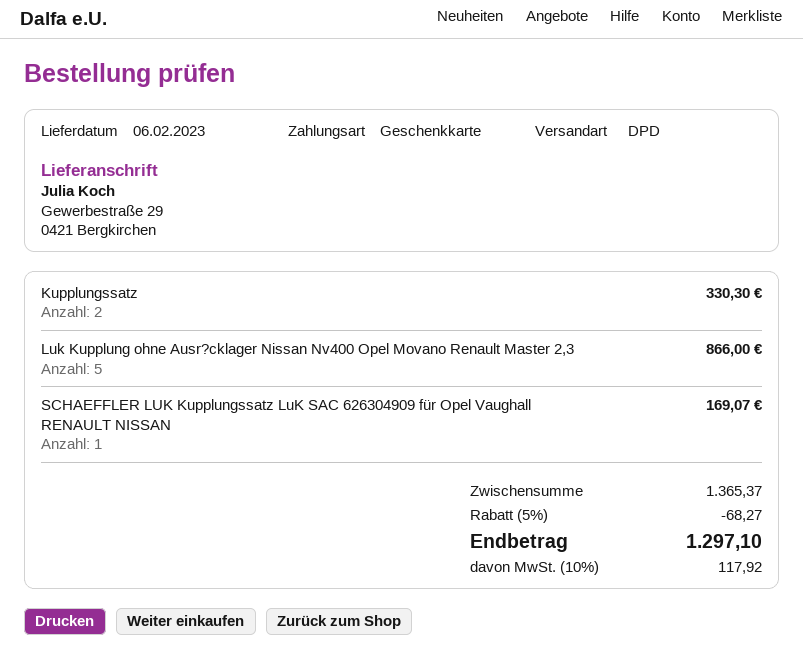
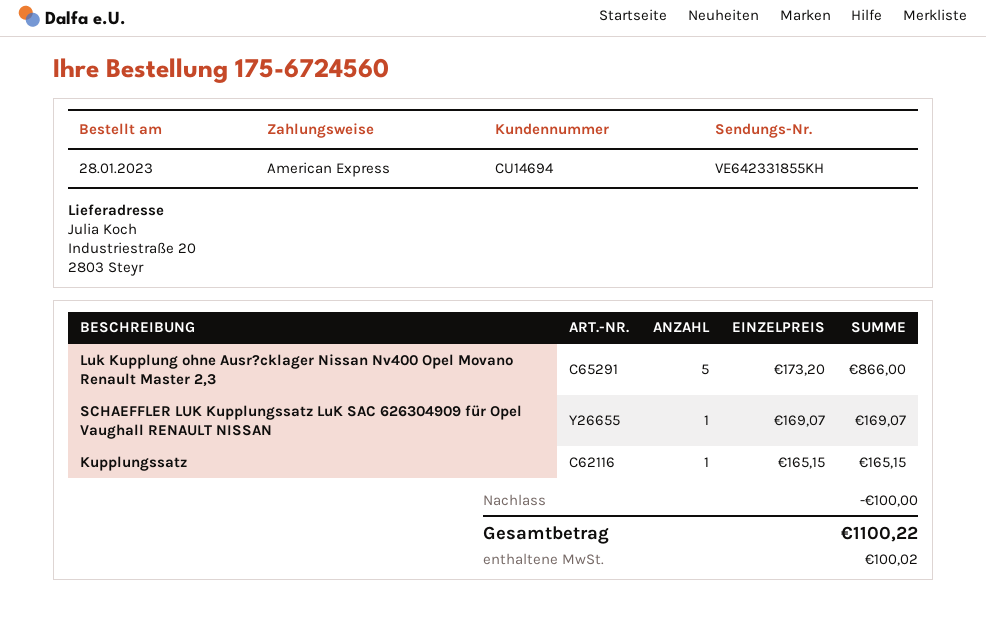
payment method: gift card -> American Express
ship to: Gewerbestraße 29, 0421 Bergkirchen -> Industriestraße 20, 2803 Steyr
Kupplungssatz: 2 for 330.30 -> 1 for 165.15
discount: 68.27 -> 100.00
tax: 117.92 -> 100.02
total: 1297.10 -> 1100.22

